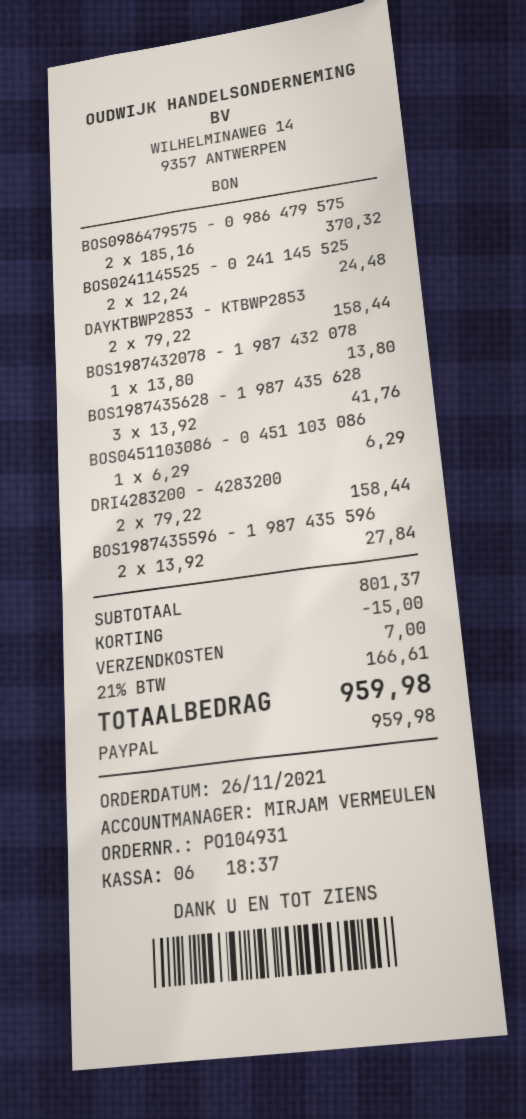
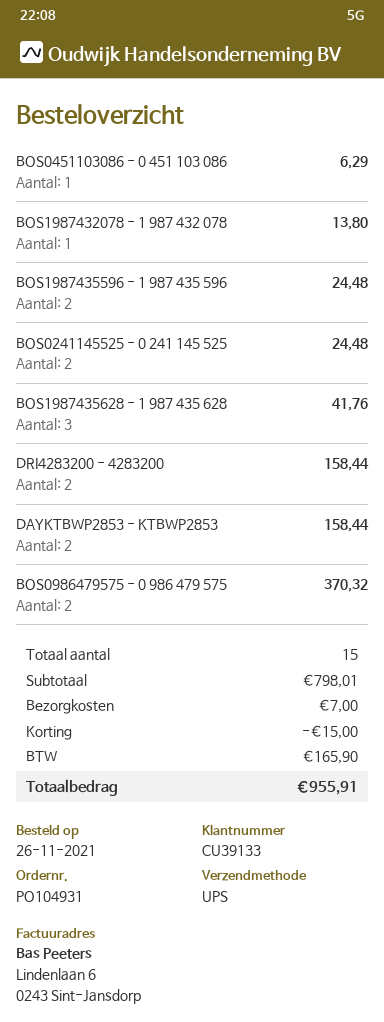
BOS1987435596 - 1 987 435 596: 2 for 27.84 -> 2 for 24.48
subtotal: 801.37 -> 798.01
tax: 166.61 -> 165.90
total: 959.98 -> 955.91

